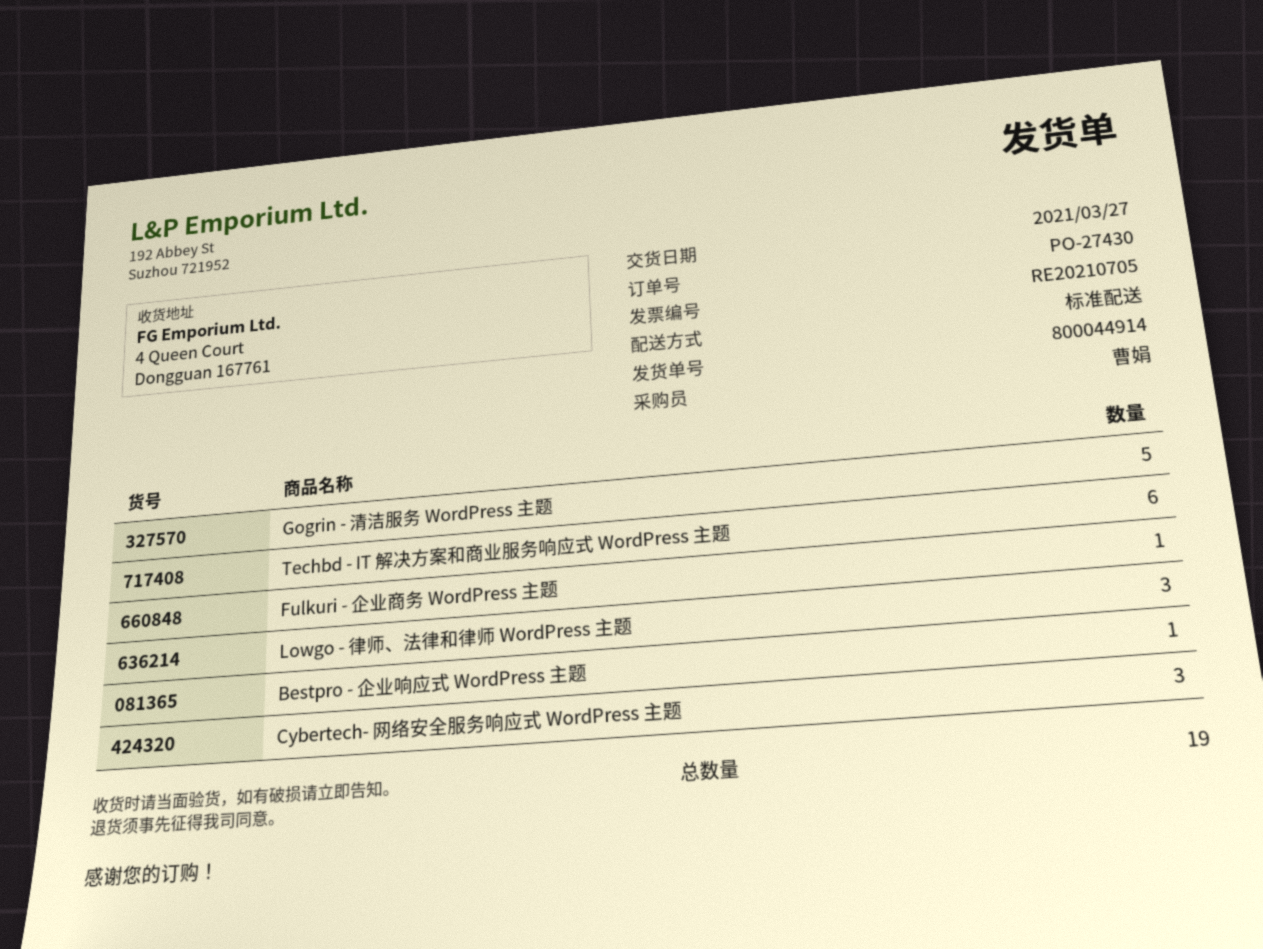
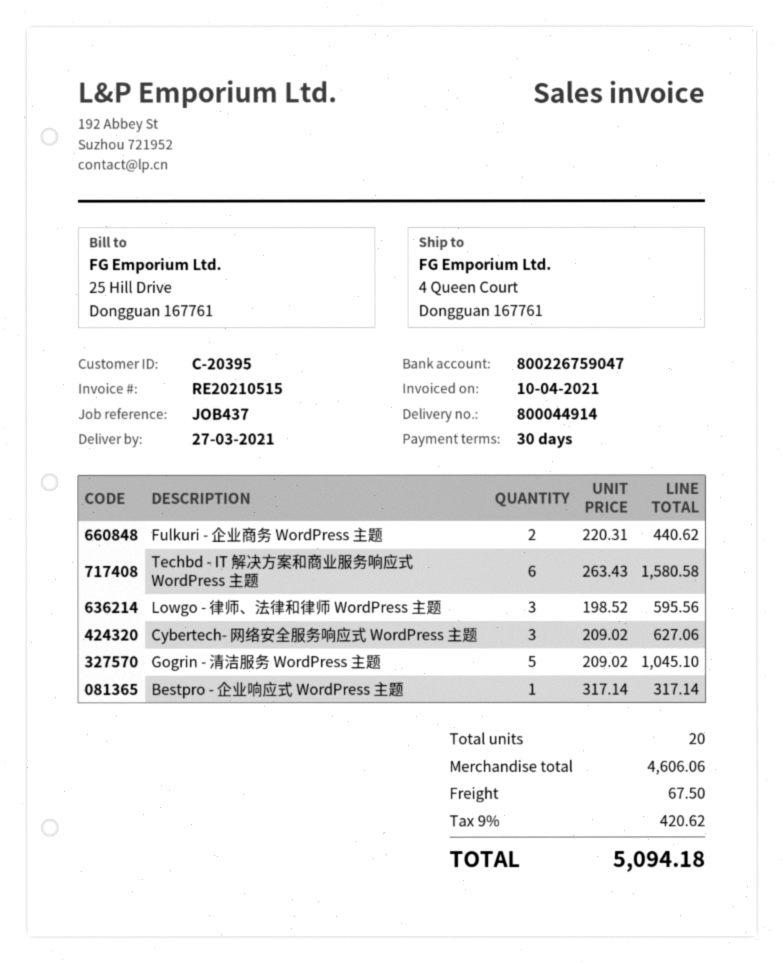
invoice number: RE20210705 -> RE20210515
Fulkuri - 企业商务 WordPress 主题: 1 -> 2
total quantity: 19 -> 20

